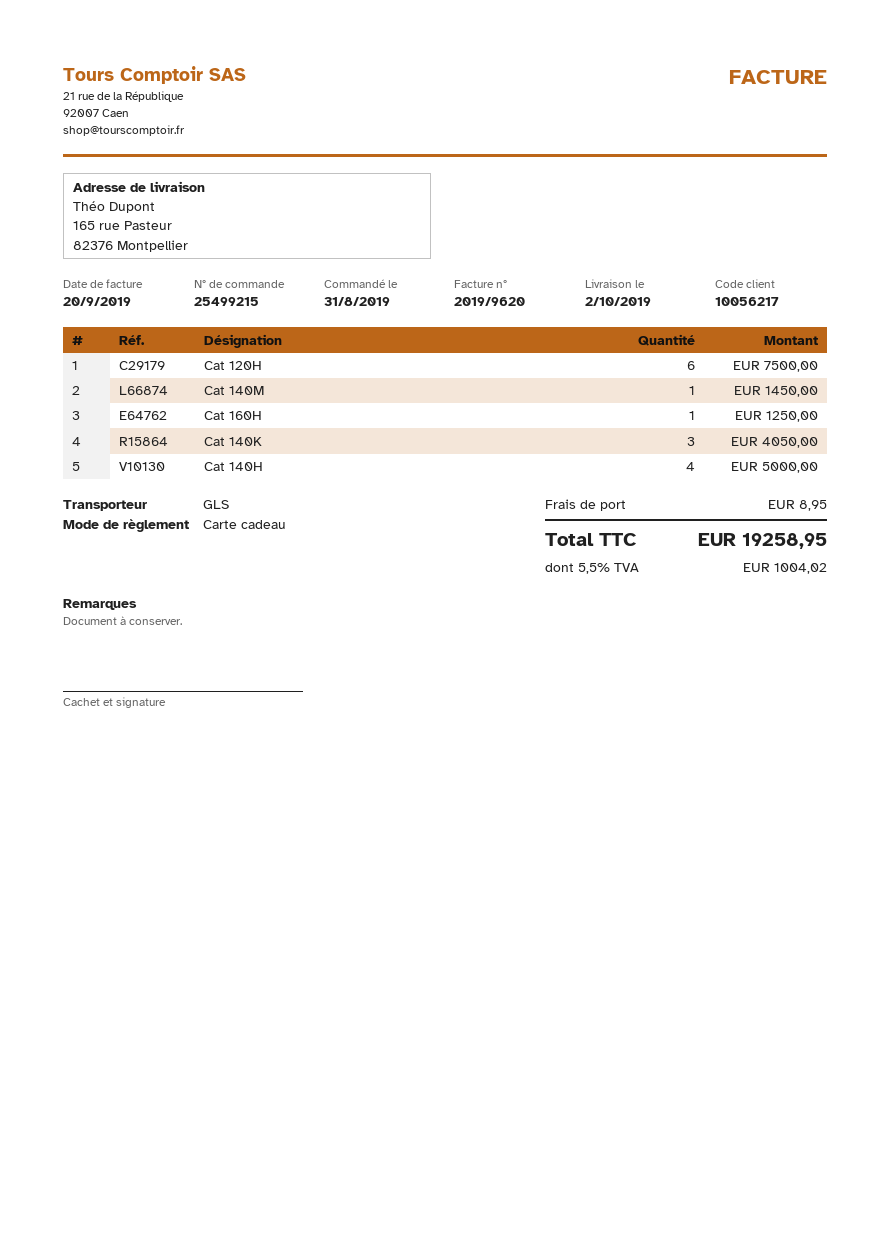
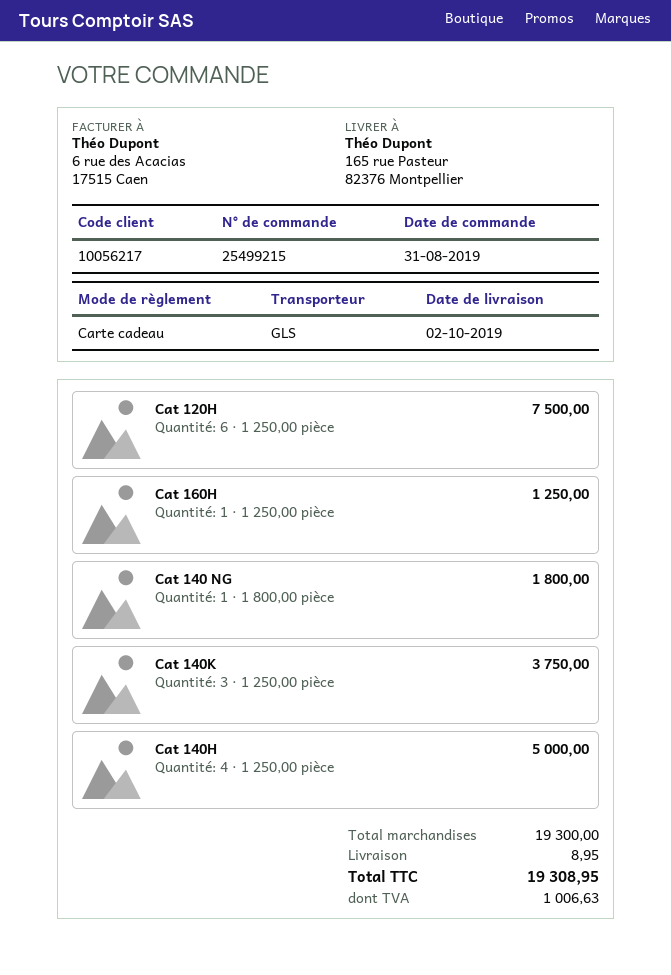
Cat 140M: 1 for 1450.00 -> none
Cat 140K: 3 for 4050.00 -> 3 for 3750.00
Cat 140 NG: none -> 1 for 1800.00
tax: 1004.02 -> 1006.63
total: 19258.95 -> 19308.95

